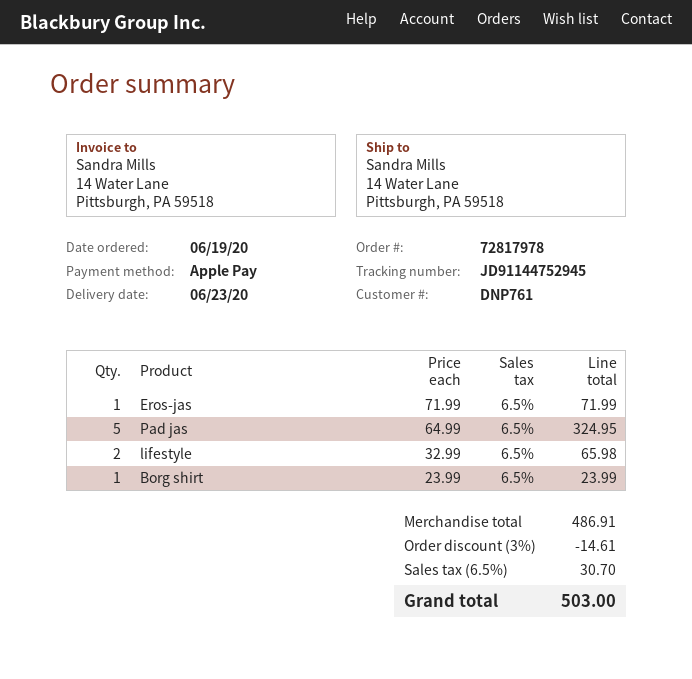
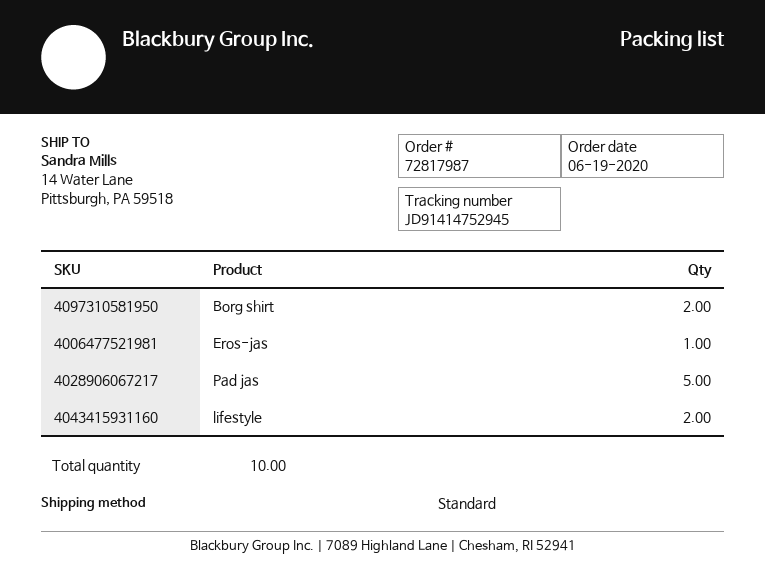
order number: 72817978 -> 72817987
tracking number: JD91144752945 -> JD91414752945
Borg shirt: 1 -> 2

